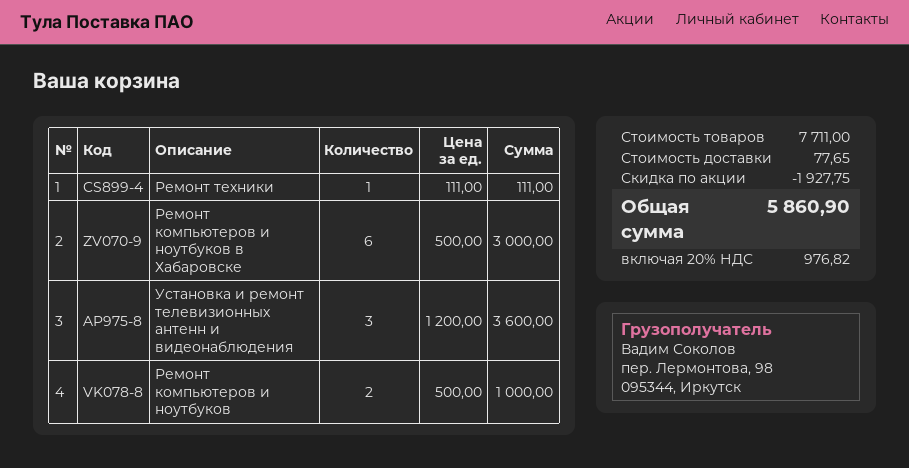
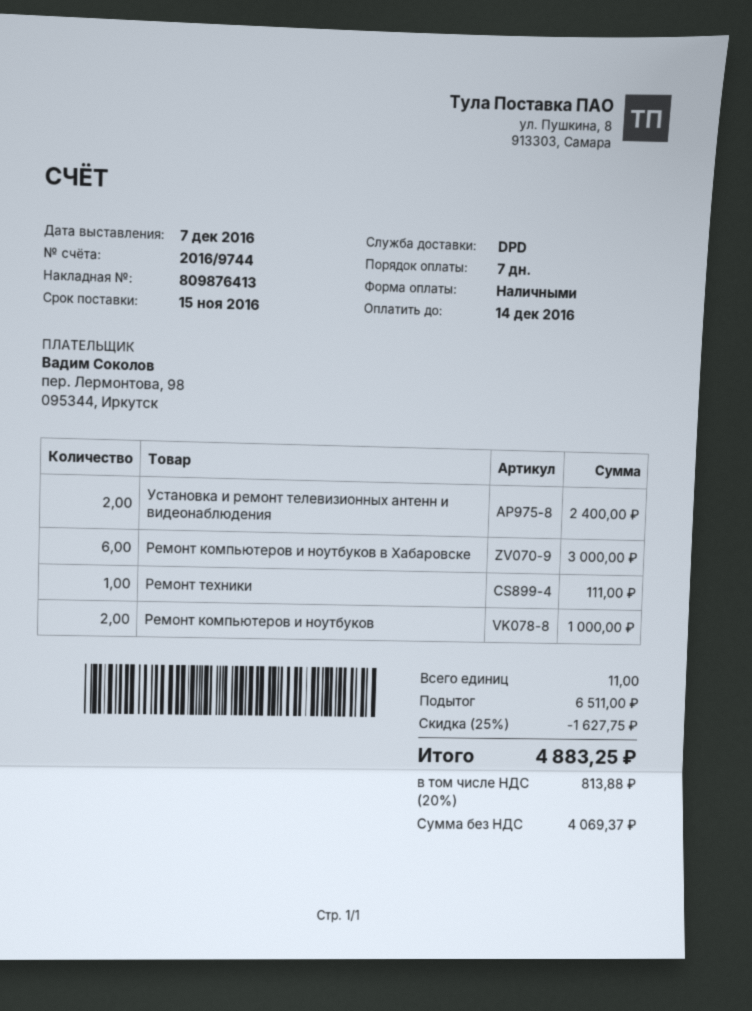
Установка и ремонт телевизионных антенн и видеонаблюдения: 3 for 3600.00 -> 2 for 2400.00
subtotal: 7711.00 -> 6511.00
discount: 1927.75 -> 1627.75
shipping: 77.65 -> none
tax: 20% = 976.82 -> 20% = 813.88
total: 5860.90 -> 4883.25

